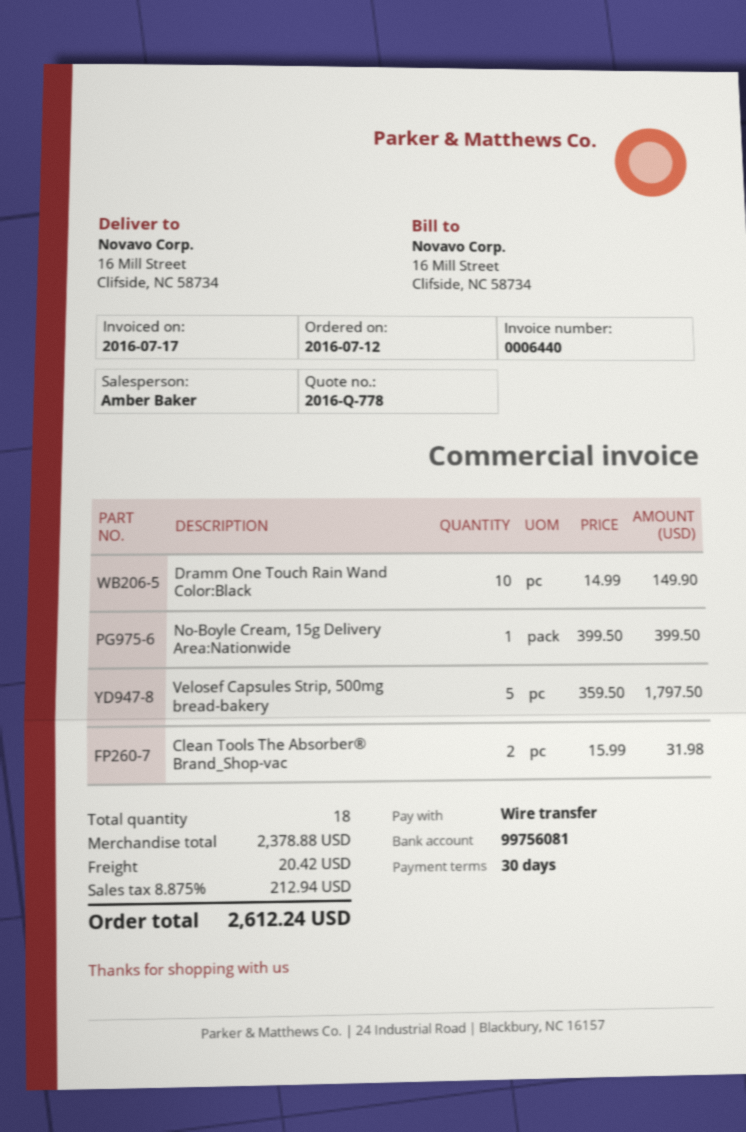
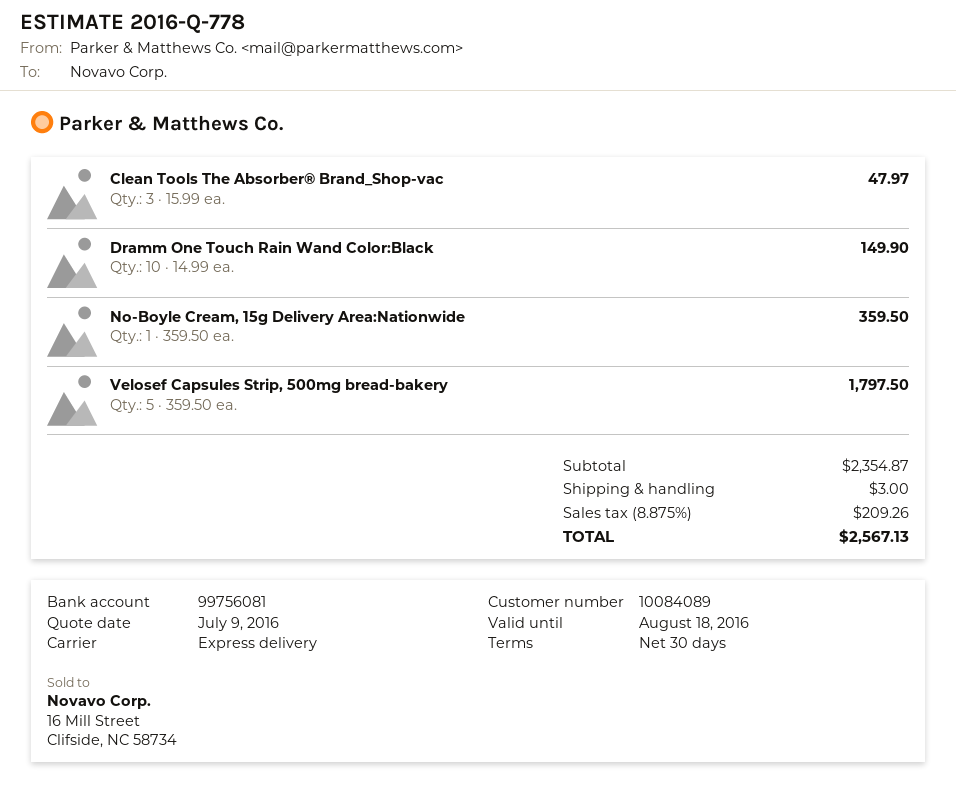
No-Boyle Cream, 15g Delivery Area:Nationwide: 1 x 399.50 = 399.50 -> 1 x 359.50 = 359.50
Clean Tools The Absorber® Brand_Shop-vac: 2 x 15.99 = 31.98 -> 3 x 15.99 = 47.97
subtotal: 2378.88 -> 2354.87
shipping: 20.42 -> 3.00
tax: 8.875% = 212.94 -> 8.875% = 209.26
total: 2612.24 -> 2567.13

